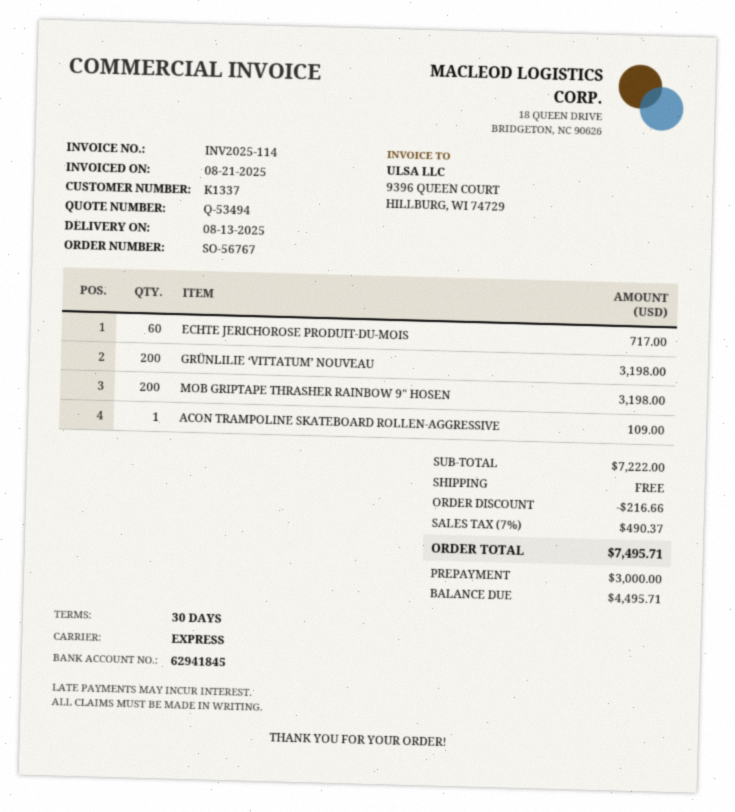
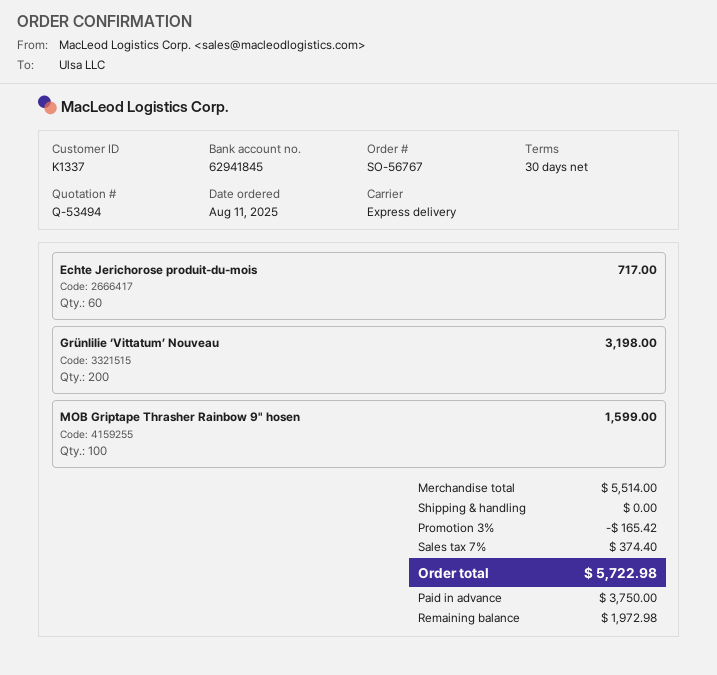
MOB GRIPTAPE THRASHER RAINBOW 9" HOSEN: 200 for 3198.00 -> 100 for 1599.00
ACON TRAMPOLINE SKATEBOARD ROLLEN-AGGRESSIVE: 1 for 109.00 -> none
subtotal: 7222.00 -> 5514.00
discount: 216.66 -> 165.42
tax: 7% = 490.37 -> 7% = 374.40
total: 7495.71 -> 5722.98
deposit: 3000.00 -> 3750.00
balance: 4495.71 -> 1972.98

